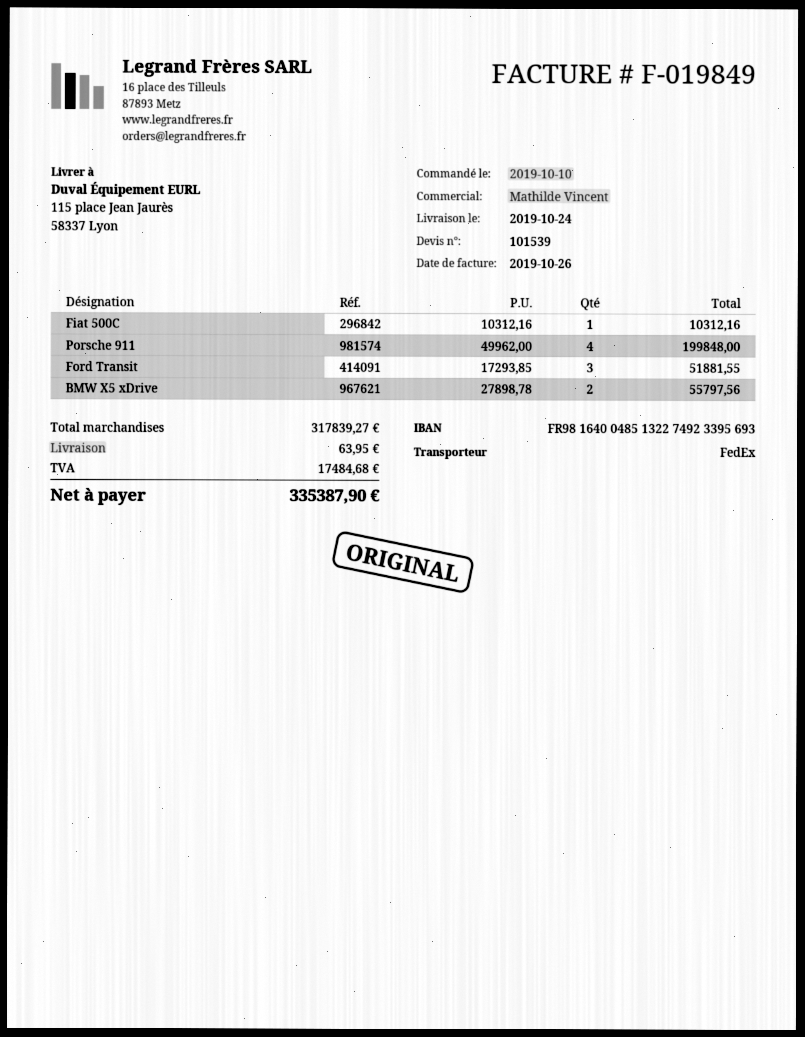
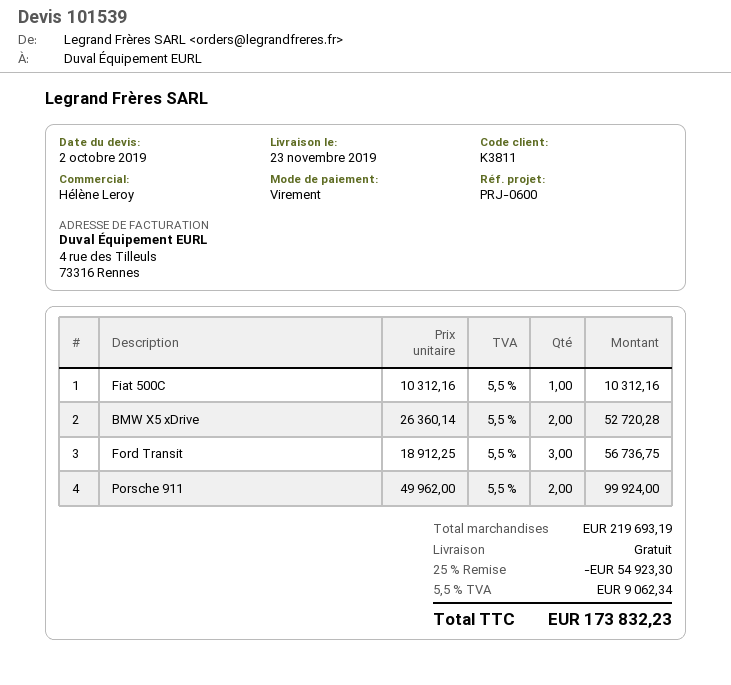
delivery date: 2019-10-24 -> 2019-11-23
sales rep: Mathilde Vincent -> Hélène Leroy
Porsche 911: 4 x 49962.00 = 199848.00 -> 2 x 49962.00 = 99924.00
Ford Transit: 3 x 17293.85 = 51881.55 -> 3 x 18912.25 = 56736.75
BMW X5 xDrive: 2 x 27898.78 = 55797.56 -> 2 x 26360.14 = 52720.28
subtotal: 317839.27 -> 219693.19
discount: none -> 25% = 54923.30
shipping: 63.95 -> 0.00
tax: 17484.68 -> 9062.34
total: 335387.90 -> 173832.23

